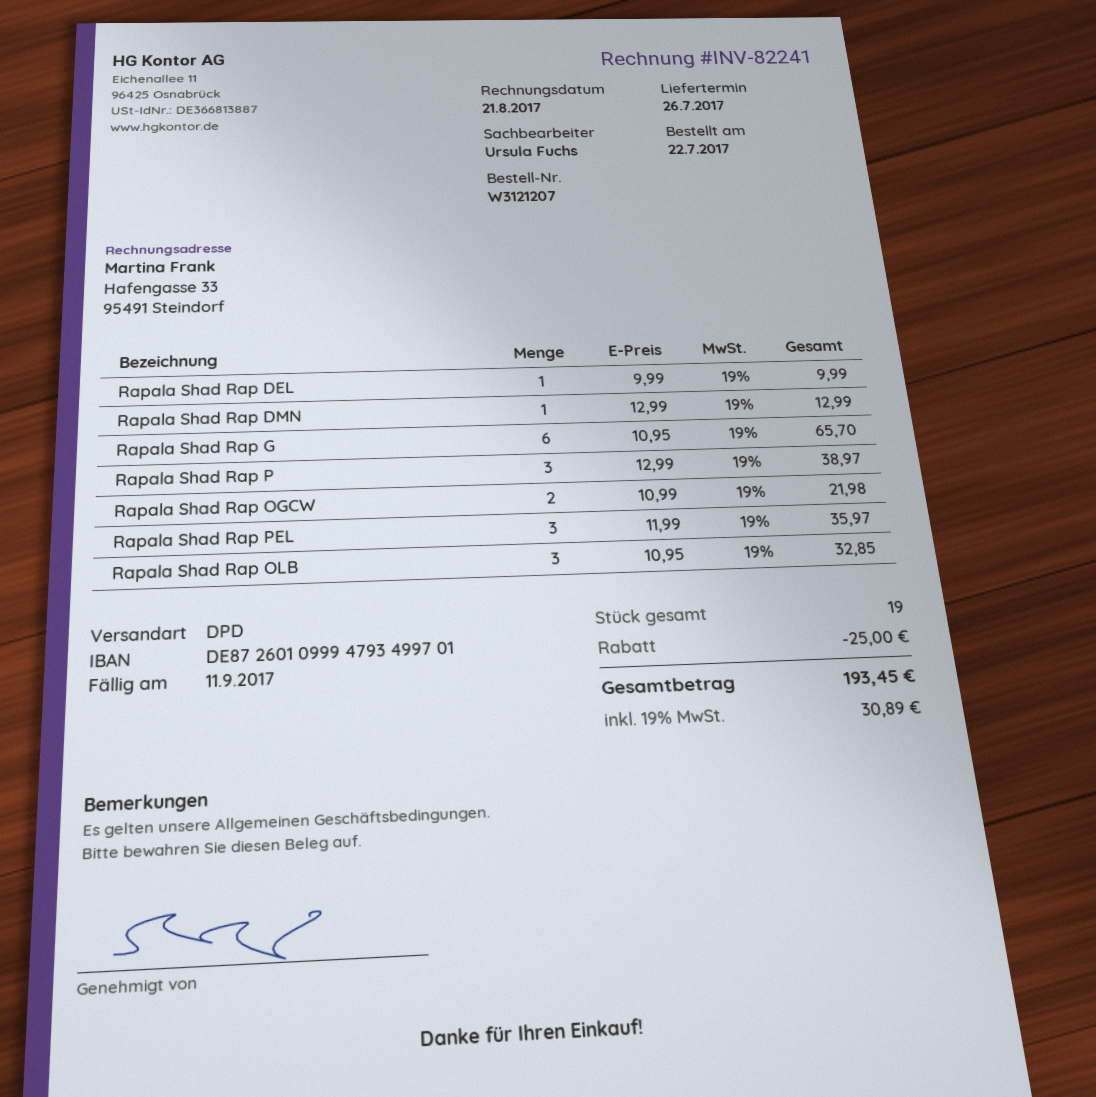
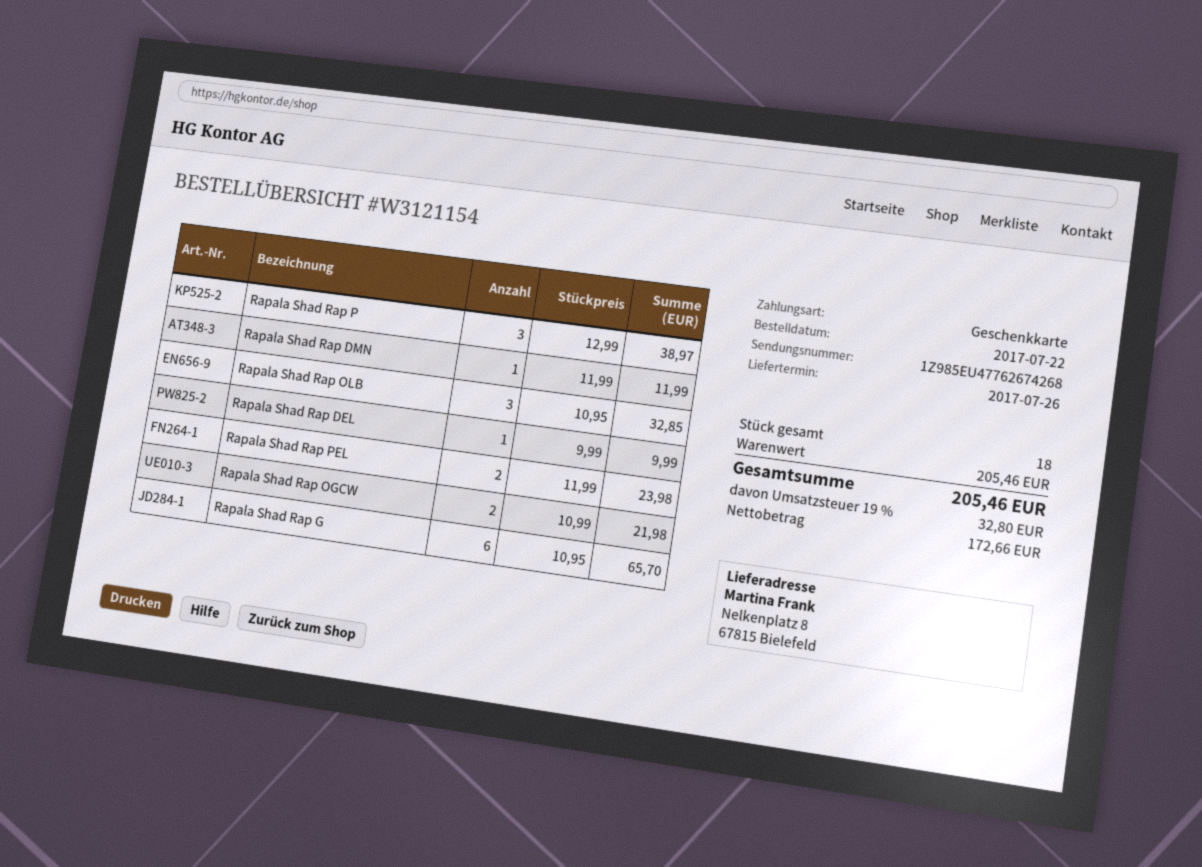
order number: W3121207 -> W3121154
Rapala Shad Rap DMN: 1 x 12.99 = 12.99 -> 1 x 11.99 = 11.99
Rapala Shad Rap PEL: 3 x 11.99 = 35.97 -> 2 x 11.99 = 23.98
total quantity: 19 -> 18
discount: 25.00 -> none
tax: 19% = 30.89 -> 19% = 32.80
total: 193.45 -> 205.46

